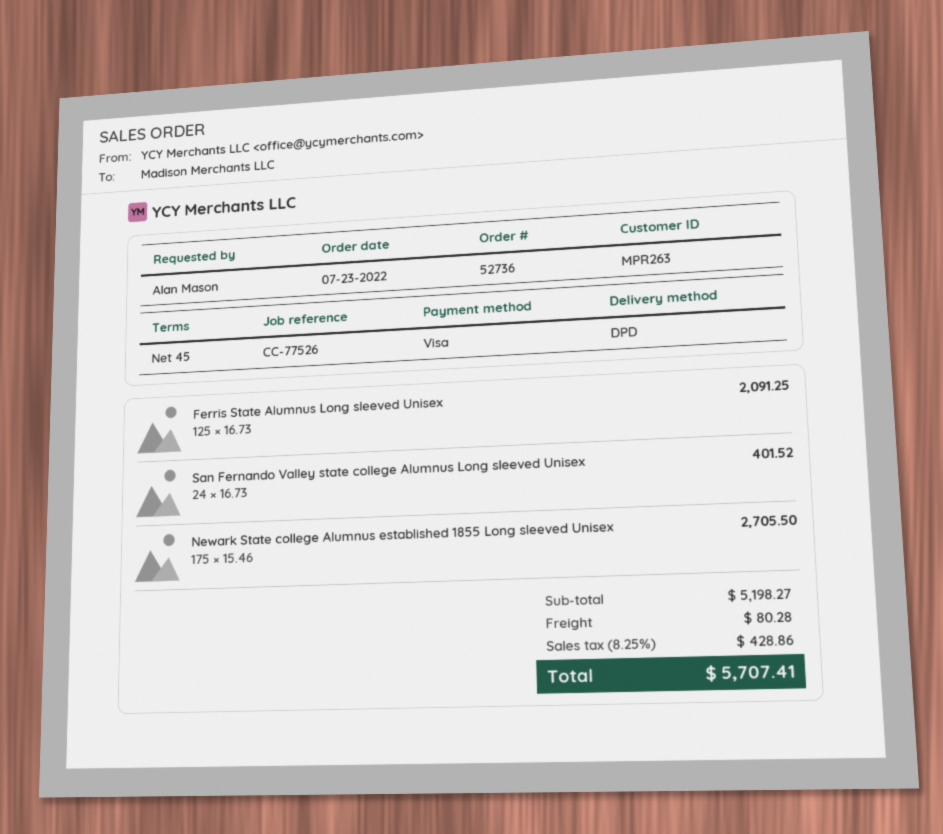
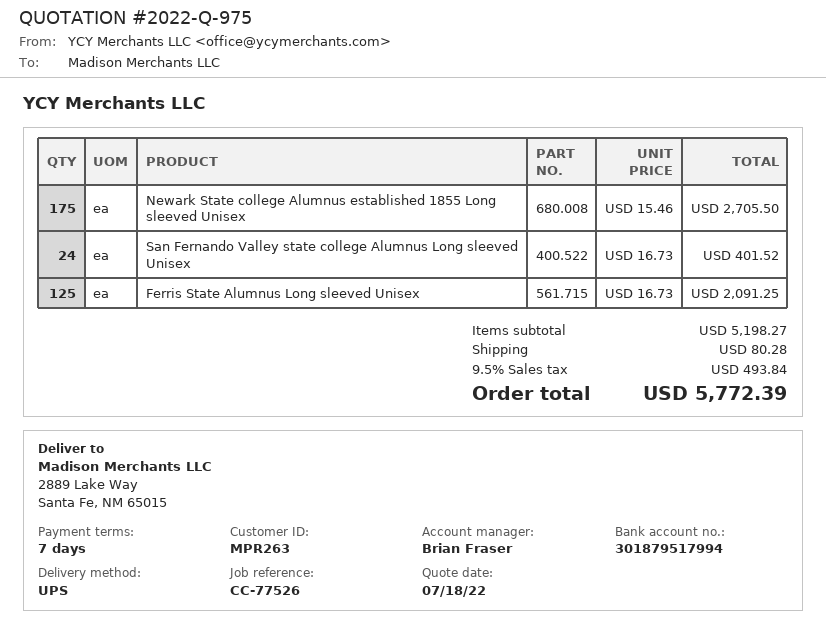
payment terms: 45 days -> 7 days
shipping method: DPD -> UPS
tax: 8.25% = 428.86 -> 9.5% = 493.84
total: 5707.41 -> 5772.39

